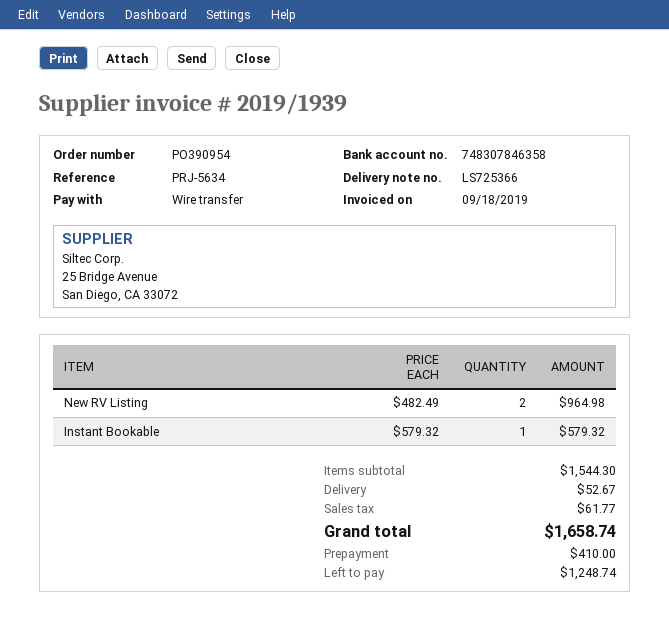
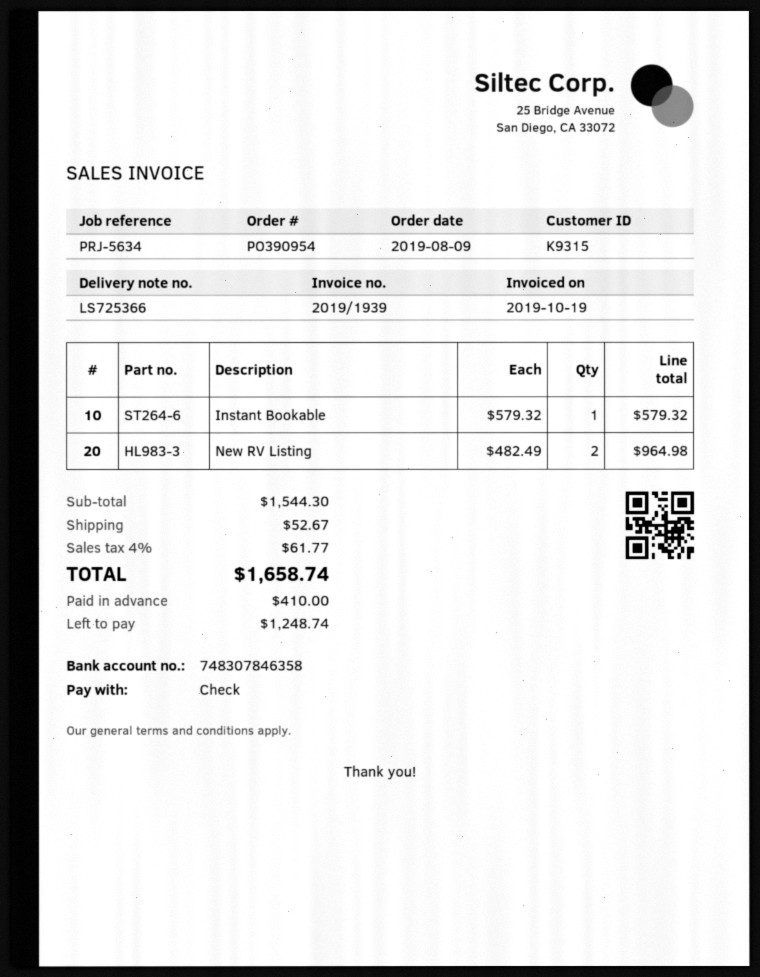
invoice date: 2019-09-18 -> 2019-10-19
payment method: bank transfer -> cheque

